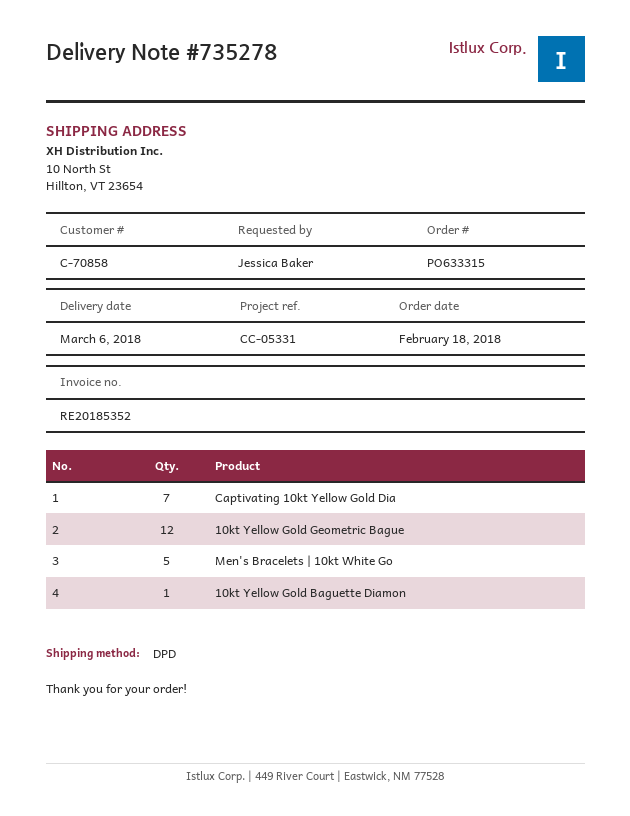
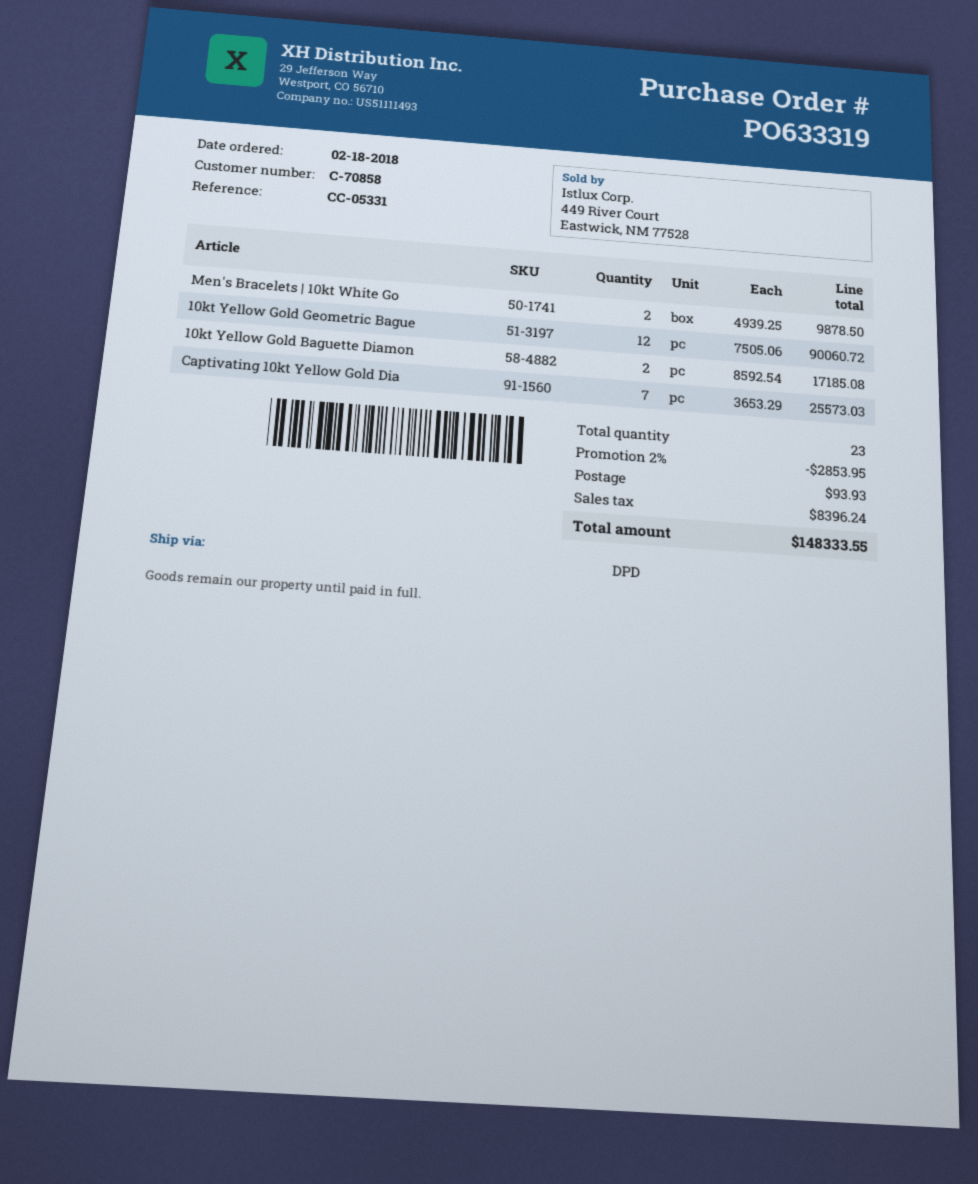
order number: PO633315 -> PO633319
Men's Bracelets | 10kt White Go: 5 -> 2
10kt Yellow Gold Baguette Diamon: 1 -> 2

